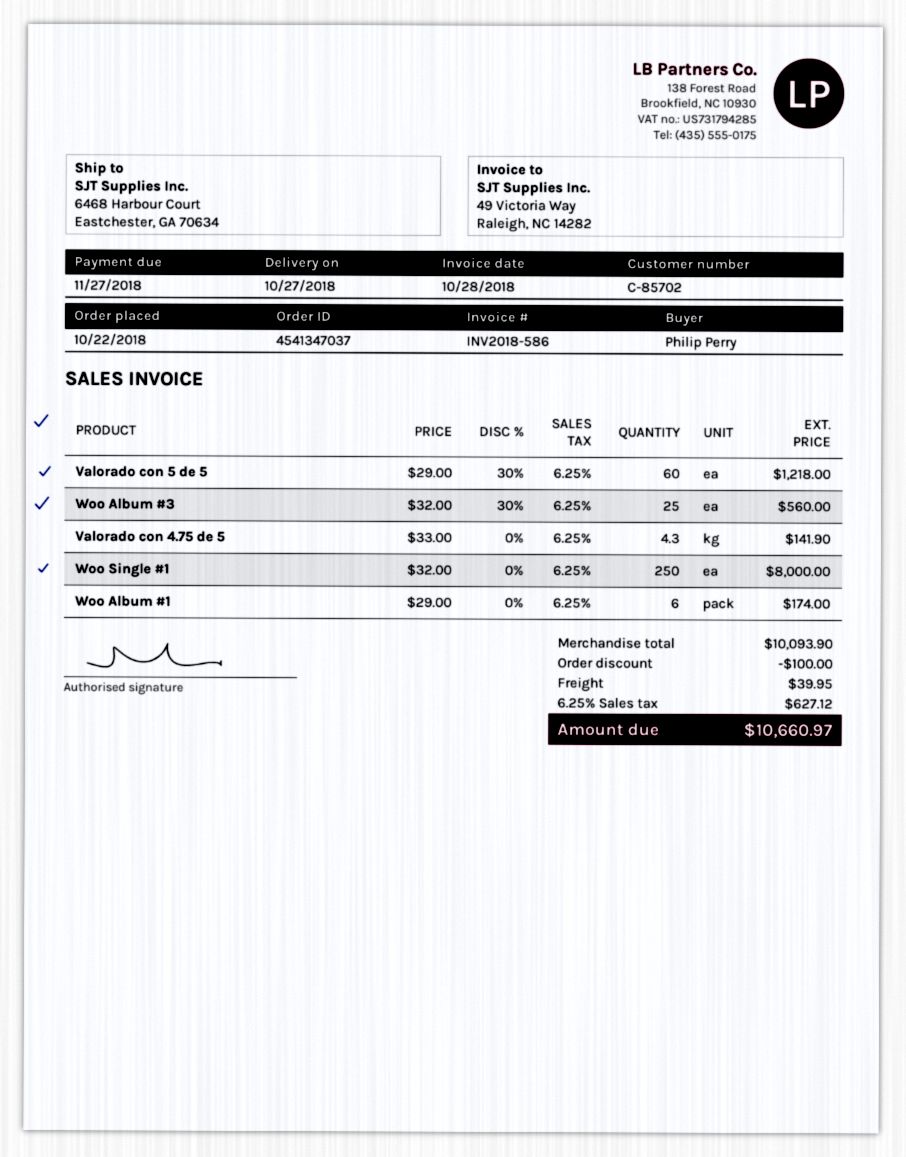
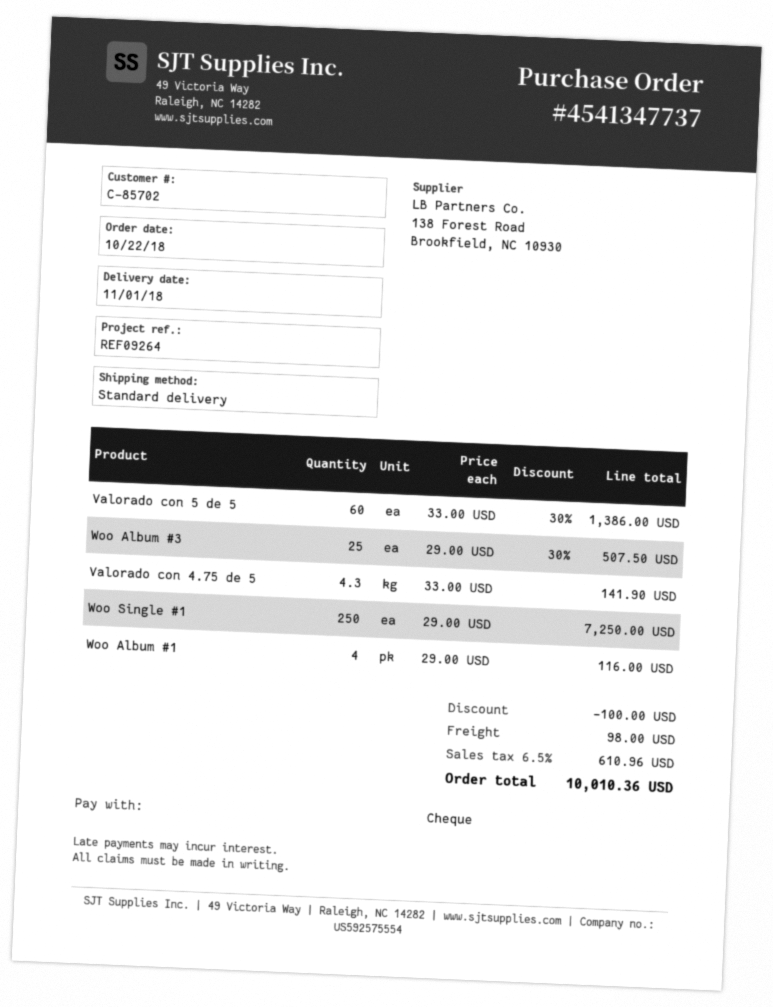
order number: 4541347037 -> 4541347737
delivery date: 2018-10-27 -> 2018-11-01
Valorado con 5 de 5: 60 x 29.00 - 30% = 1218.00 -> 60 x 33.00 - 30% = 1386.00
Woo Album #3: 25 x 32.00 - 30% = 560.00 -> 25 x 29.00 - 30% = 507.50
Woo Single #1: 250 x 32.00 = 8000.00 -> 250 x 29.00 = 7250.00
Woo Album #1: 6 x 29.00 = 174.00 -> 4 x 29.00 = 116.00
shipping: 39.95 -> 98.00
tax: 6.25% = 627.12 -> 6.5% = 610.96
total: 10660.97 -> 10010.36

